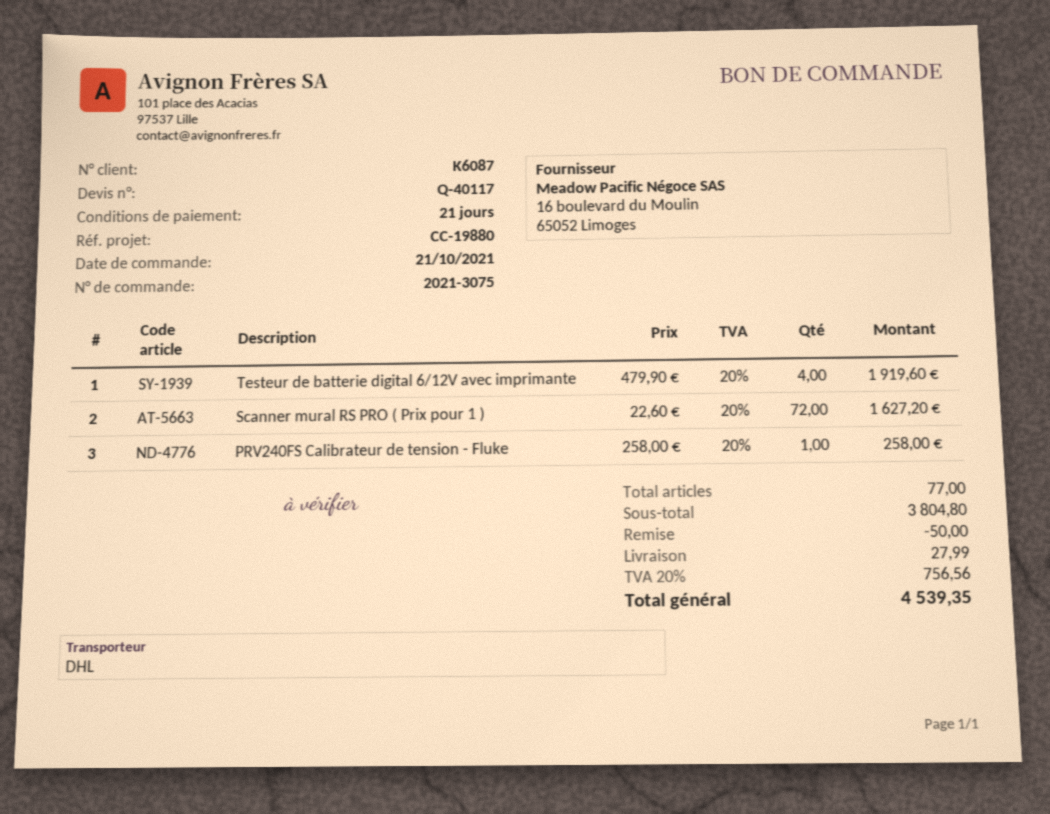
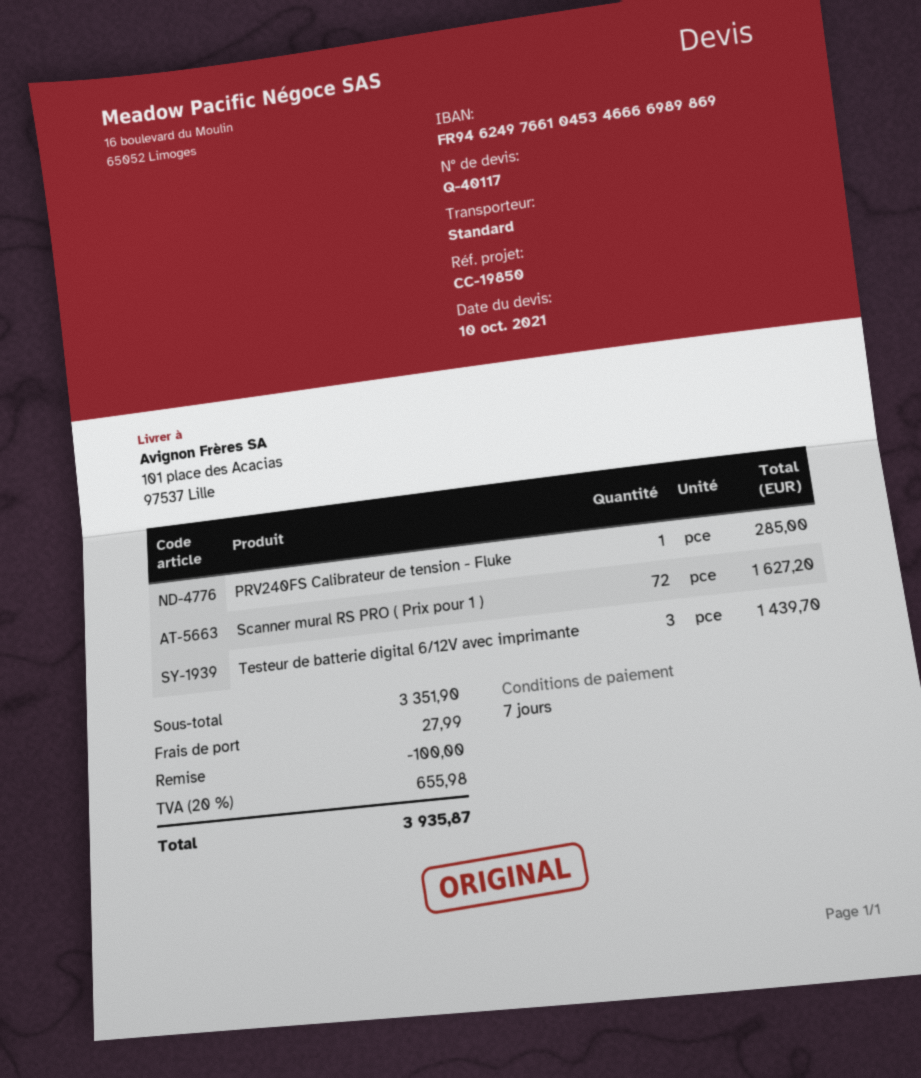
payment terms: 21 days -> 7 days
reference: CC-19880 -> CC-19850
shipping method: DHL -> standard
Testeur de batterie digital 6/12V avec imprimante: 4 for 1919.60 -> 3 for 1439.70
PRV240FS Calibrateur de tension - Fluke: 1 for 258.00 -> 1 for 285.00
subtotal: 3804.80 -> 3351.90
discount: 50.00 -> 100.00
tax: 20% = 756.56 -> 20% = 655.98
total: 4539.35 -> 3935.87

